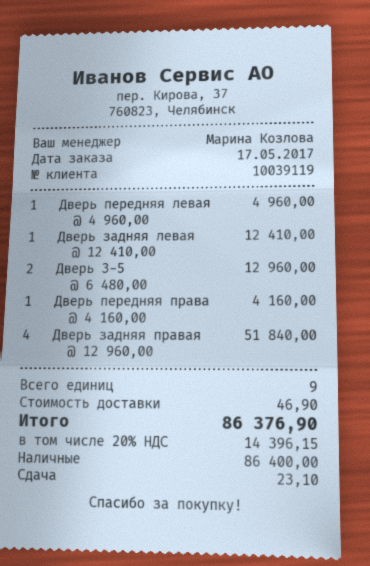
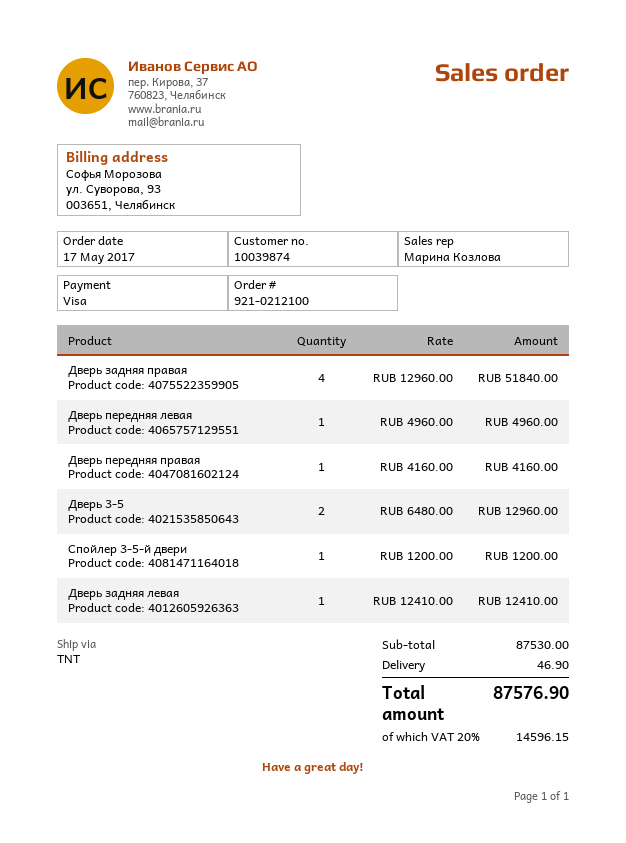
customer number: 10039119 -> 10039874
payment method: cash -> Visa
Спойлер 3-5-й двери: none -> 1 x 1200.00 = 1200.00
tax: 20% = 14396.15 -> 20% = 14596.15
total: 86376.90 -> 87576.90

